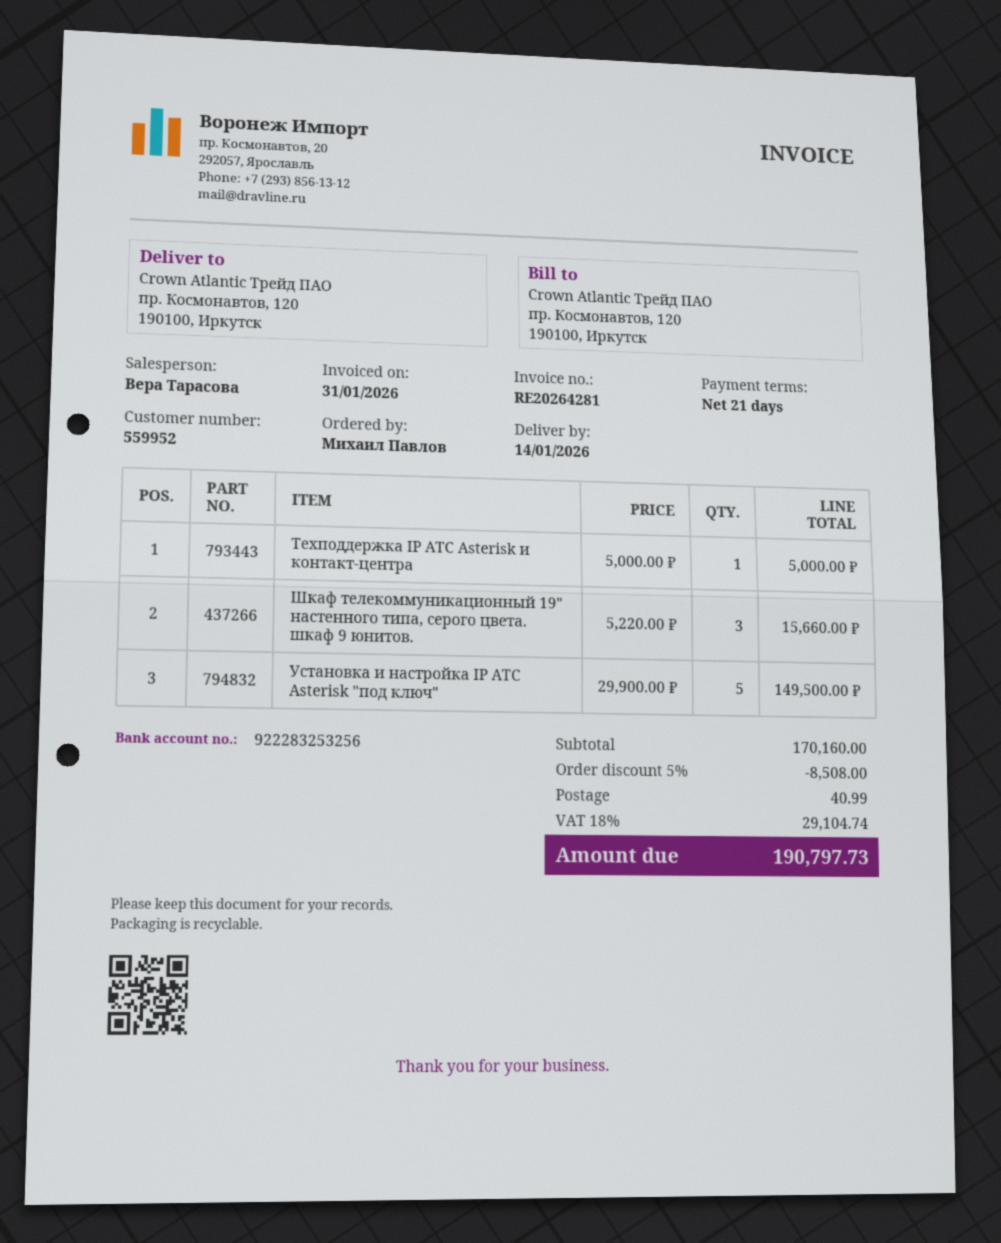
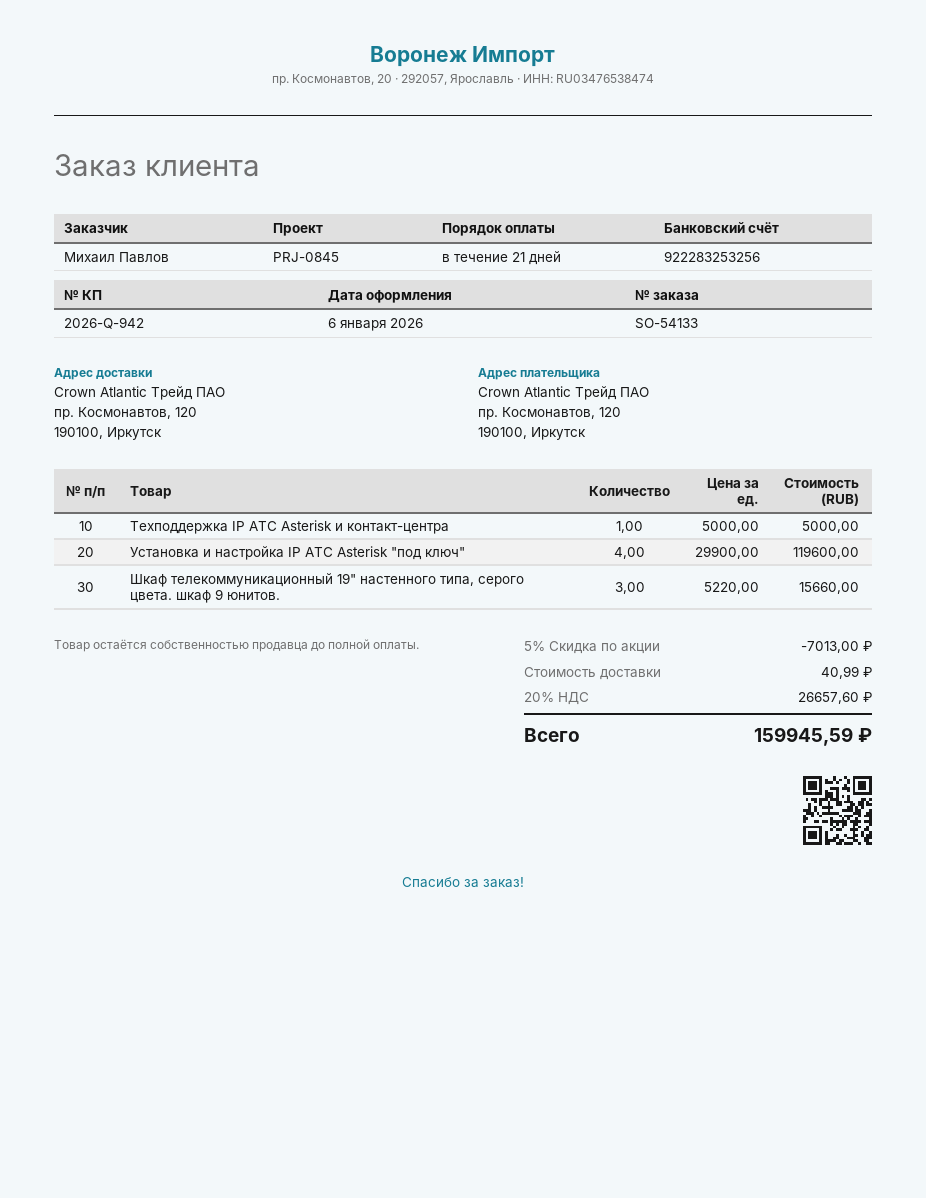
Установка и настройка IP АТС Asterisk "под ключ": 5 x 29900.00 = 149500.00 -> 4 x 29900.00 = 119600.00
discount: 5% = 8508.00 -> 5% = 7013.00
tax: 18% = 29104.74 -> 20% = 26657.60
total: 190797.73 -> 159945.59

